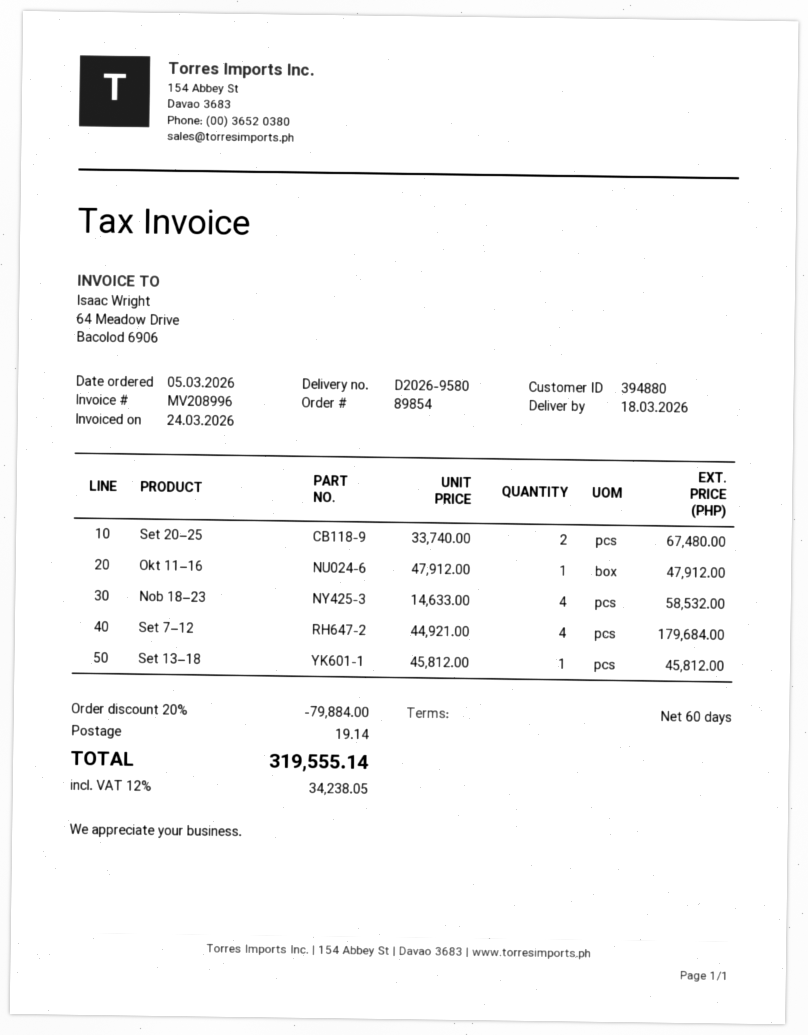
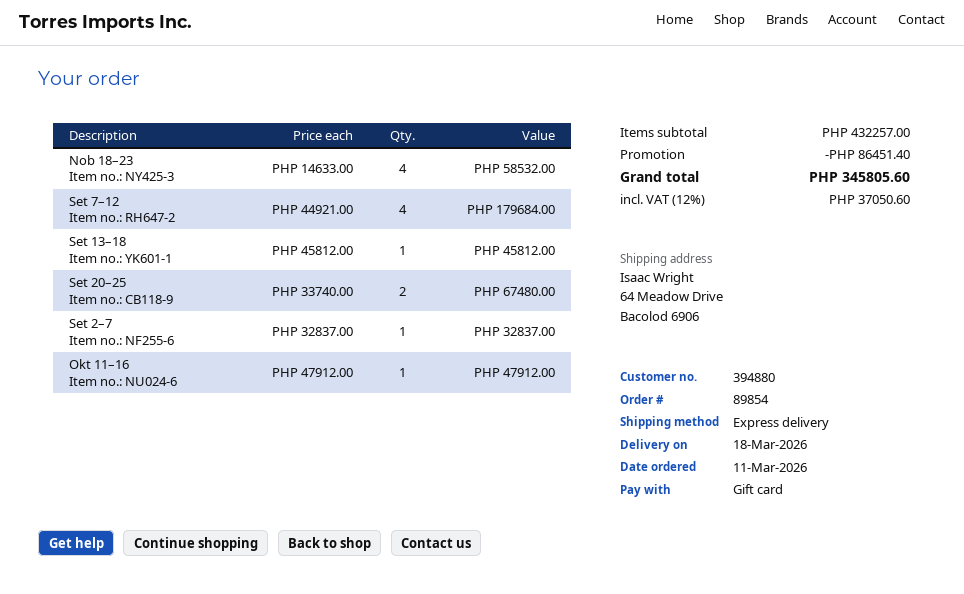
order date: 2026-03-05 -> 2026-03-11
Set 2–7: none -> 1 x 32837.00 = 32837.00
discount: 79884.00 -> 86451.40
shipping: 19.14 -> none
tax: 12% = 34238.05 -> 12% = 37050.60
total: 319555.14 -> 345805.60

